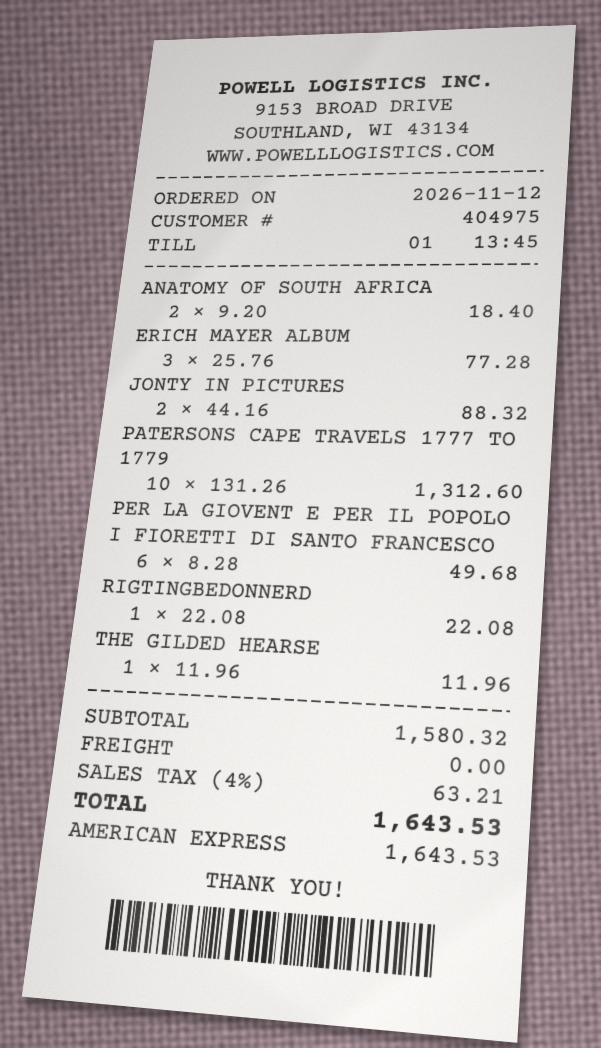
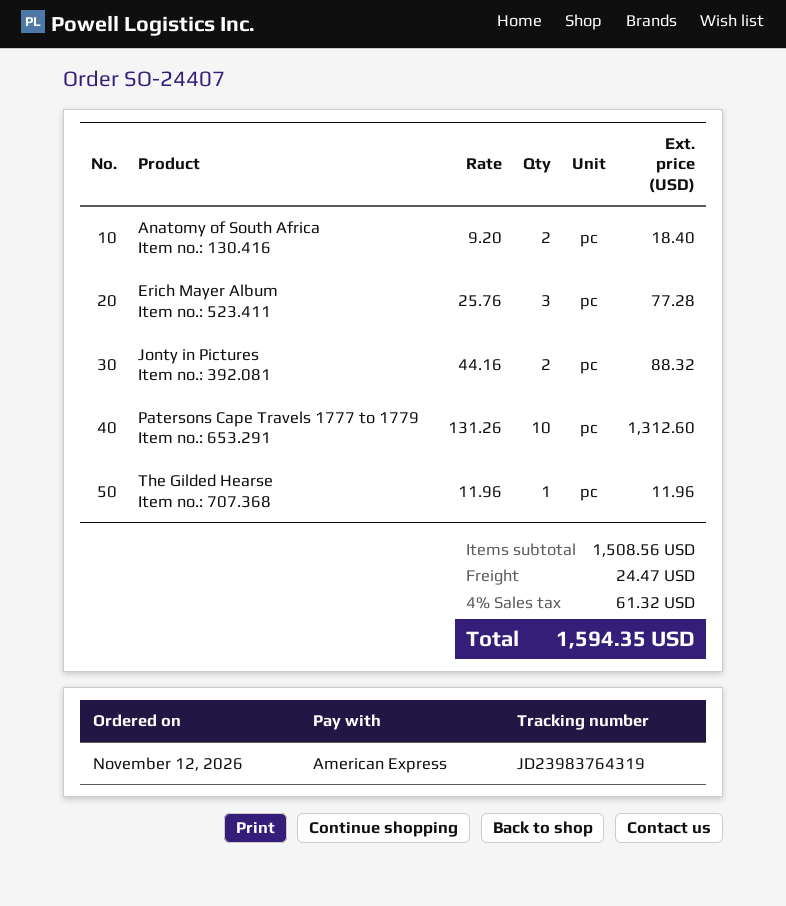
PER LA GIOVENT E PER IL POPOLO I FIORETTI DI SANTO FRANCESCO: 6 x 8.28 = 49.68 -> none
RIGTINGBEDONNERD: 1 x 22.08 = 22.08 -> none
subtotal: 1580.32 -> 1508.56
shipping: 0.00 -> 24.47
tax: 4% = 63.21 -> 4% = 61.32
total: 1643.53 -> 1594.35

